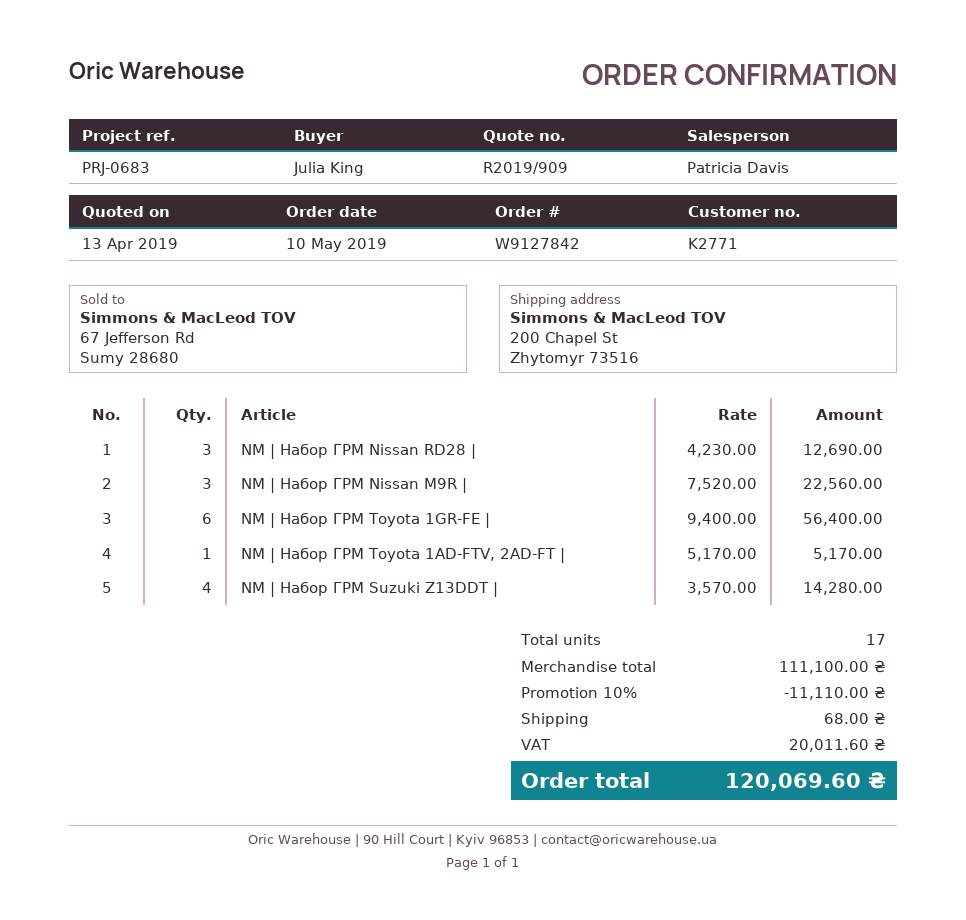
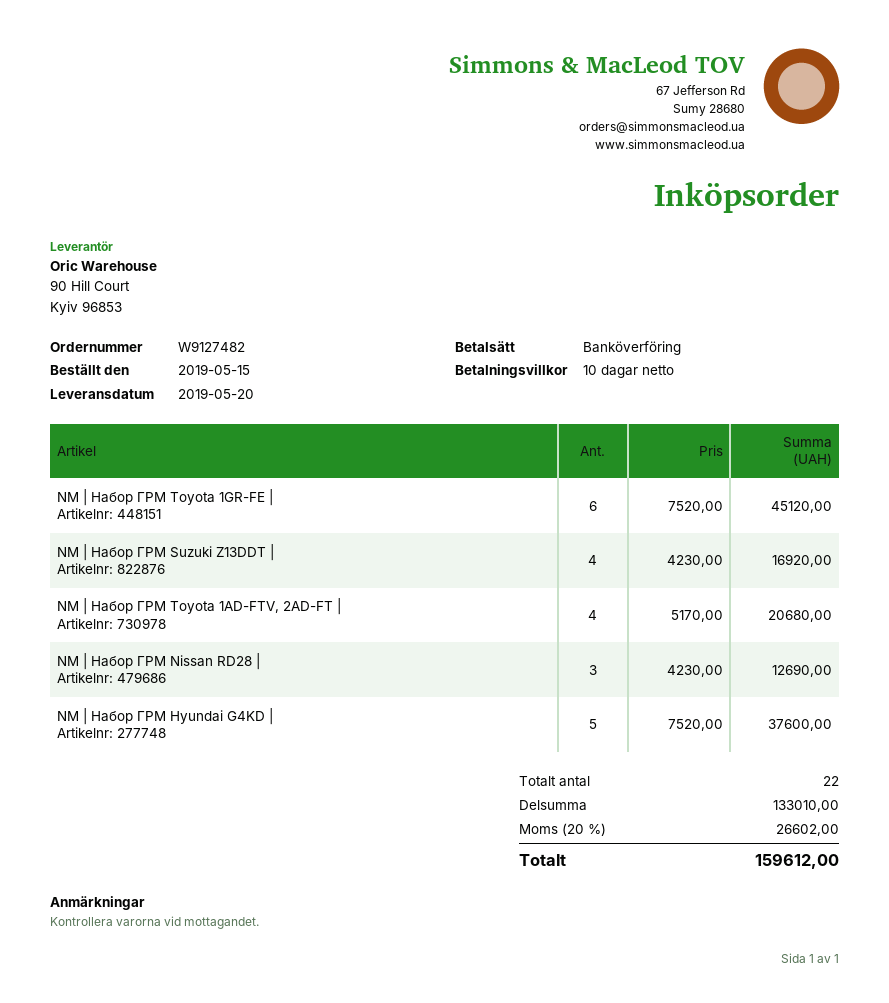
order number: W9127842 -> W9127482
order date: 2019-05-10 -> 2019-05-15
NM | Набор ГРМ Nissan M9R |: 3 x 7520.00 = 22560.00 -> none
NM | Набор ГРМ Toyota 1GR-FE |: 6 x 9400.00 = 56400.00 -> 6 x 7520.00 = 45120.00
NM | Набор ГРМ Toyota 1AD-FTV, 2AD-FT |: 1 x 5170.00 = 5170.00 -> 4 x 5170.00 = 20680.00
NM | Набор ГРМ Suzuki Z13DDT |: 4 x 3570.00 = 14280.00 -> 4 x 4230.00 = 16920.00
NM | Набор ГРМ Hyundai G4KD |: none -> 5 x 7520.00 = 37600.00
total quantity: 17 -> 22
subtotal: 111100.00 -> 133010.00
discount: 10% = 11110.00 -> none
shipping: 68.00 -> none
tax: 20011.60 -> 26602.00
total: 120069.60 -> 159612.00

